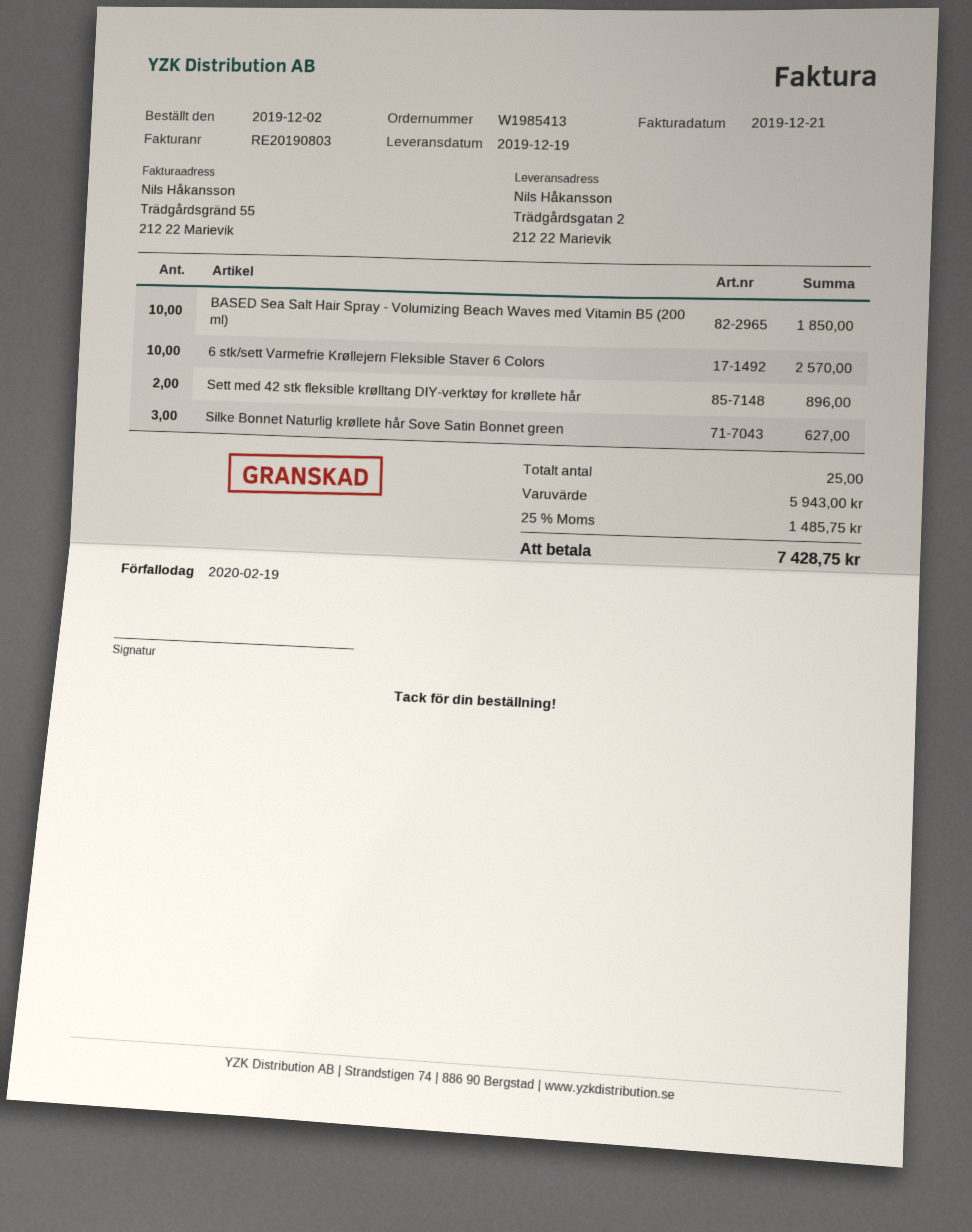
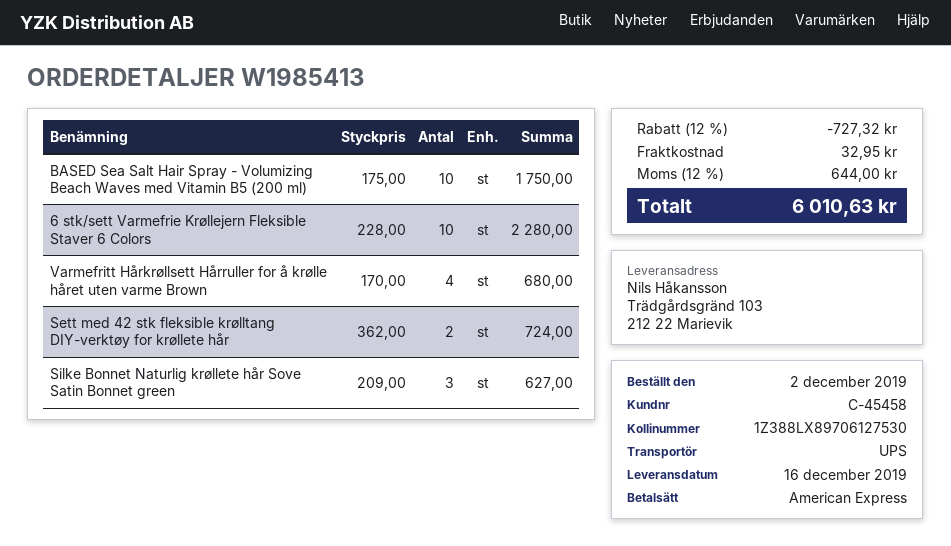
delivery date: 2019-12-19 -> 2019-12-16
ship to: Trädgårdsgatan 2, 212 22 Marievik -> Trädgårdsgränd 103, 212 22 Marievik
BASED Sea Salt Hair Spray - Volumizing Beach Waves med Vitamin B5 (200 ml): 10 for 1850.00 -> 10 for 1750.00
6 stk/sett Varmefrie Krøllejern Fleksible Staver 6 Colors: 10 for 2570.00 -> 10 for 2280.00
Sett med 42 stk fleksible krølltang DIY-verktøy for krøllete hår: 2 for 896.00 -> 2 for 724.00
Varmefritt Hårkrøllsett Hårruller for å krølle håret uten varme Brown: none -> 4 for 680.00
discount: none -> 12% = 727.32
shipping: none -> 32.95
tax: 25% = 1485.75 -> 12% = 644.00
total: 7428.75 -> 6010.63

